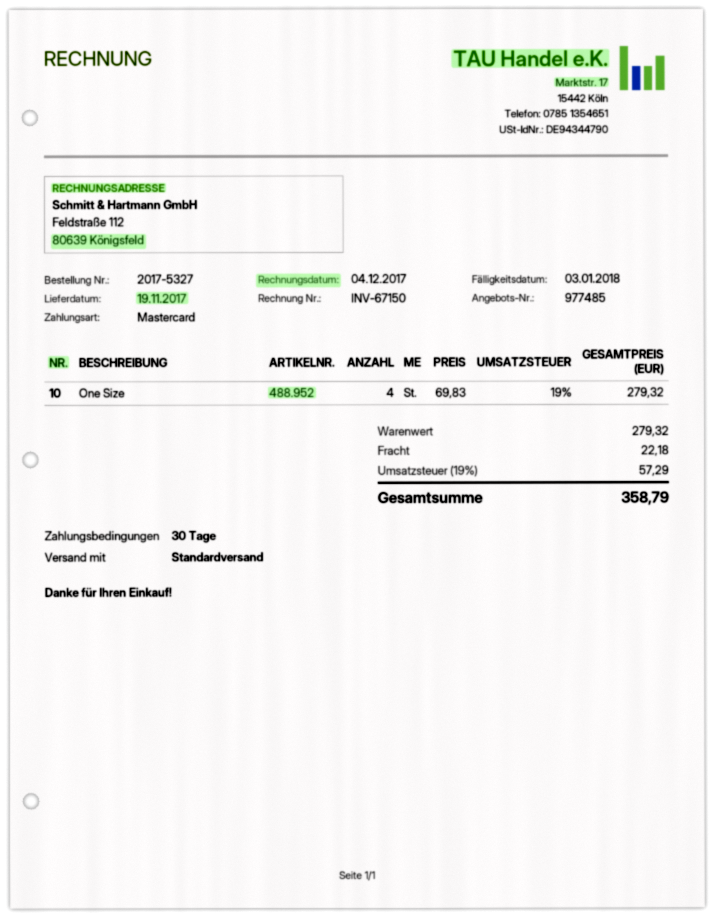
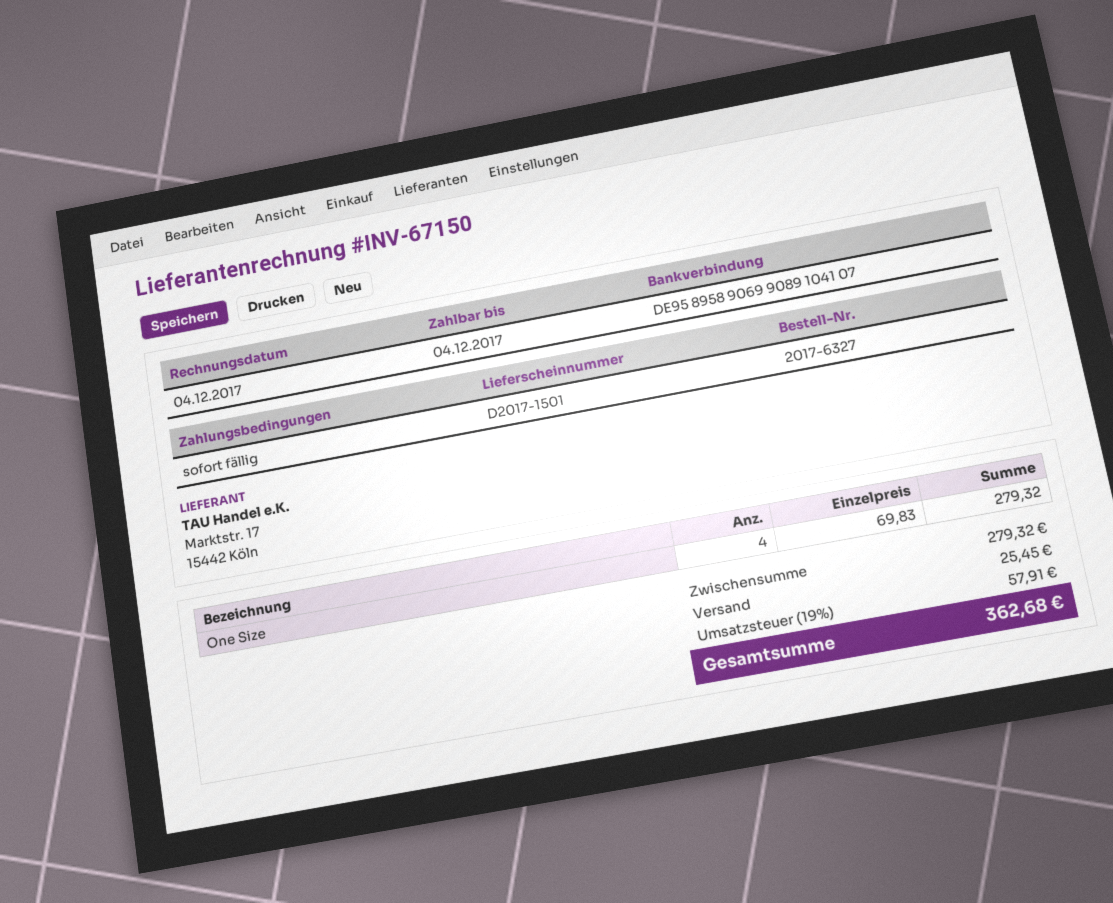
order number: 2017-5327 -> 2017-6327
payment terms: 30 days -> on receipt
due date: 2018-01-03 -> 2017-12-04
shipping: 22.18 -> 25.45
tax: 19% = 57.29 -> 19% = 57.91
total: 358.79 -> 362.68

